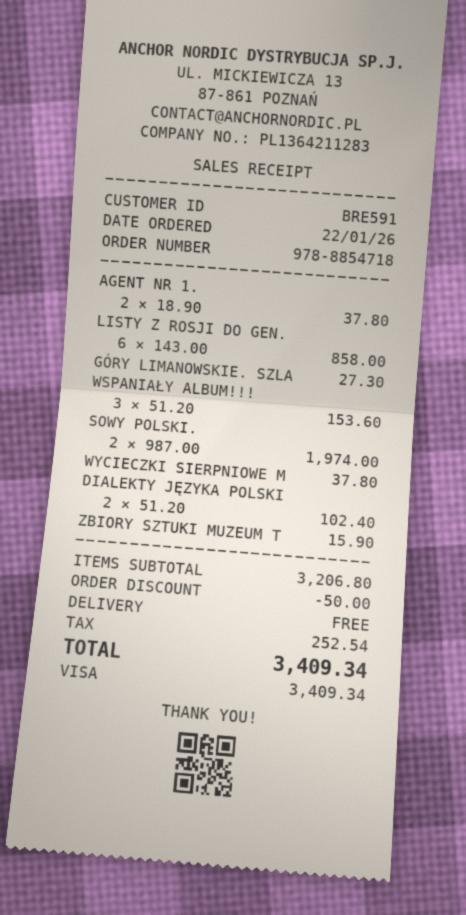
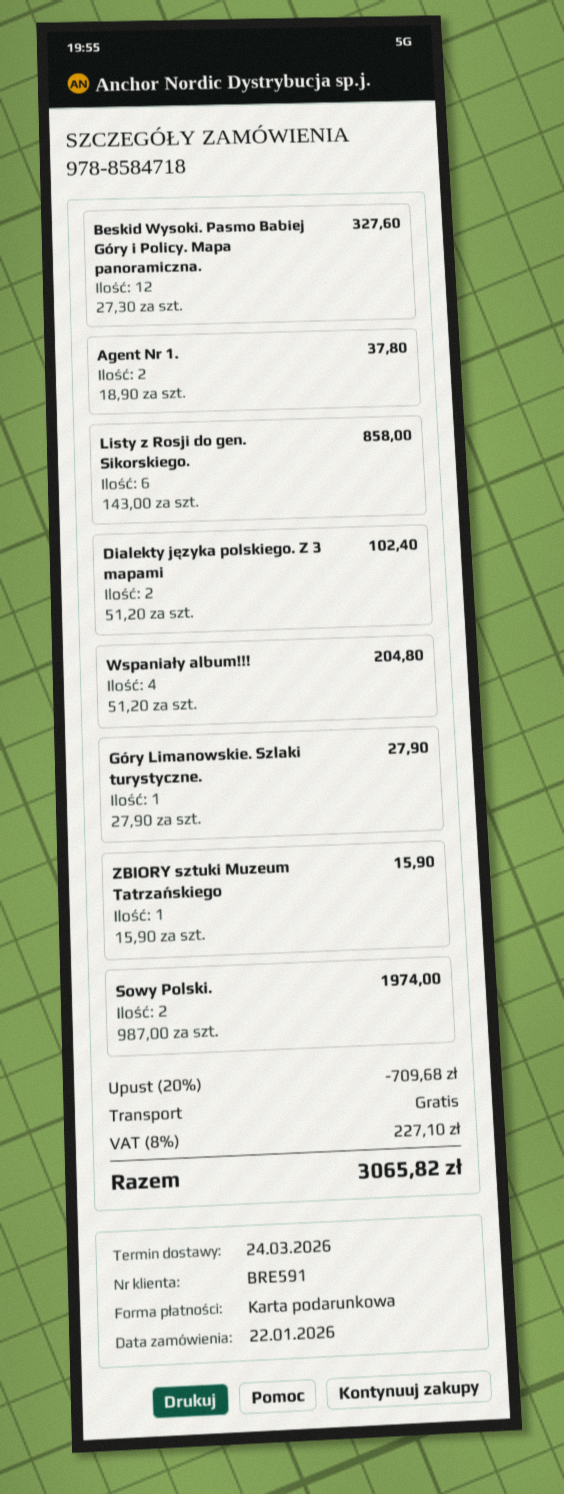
order number: 978-8854718 -> 978-8584718
payment method: Visa -> gift card
GÓRY LIMANOWSKIE. SZLA: 1 x 27.30 = 27.30 -> 1 x 27.90 = 27.90
WSPANIAŁY ALBUM!!!: 3 x 51.20 = 153.60 -> 4 x 51.20 = 204.80
WYCIECZKI SIERPNIOWE M: 1 x 37.80 = 37.80 -> none
Beskid Wysoki. Pasmo Babiej Góry i Policy. Mapa panoramiczna.: none -> 12 x 27.30 = 327.60
discount: 50.00 -> 709.68
tax: 252.54 -> 227.10
total: 3409.34 -> 3065.82

